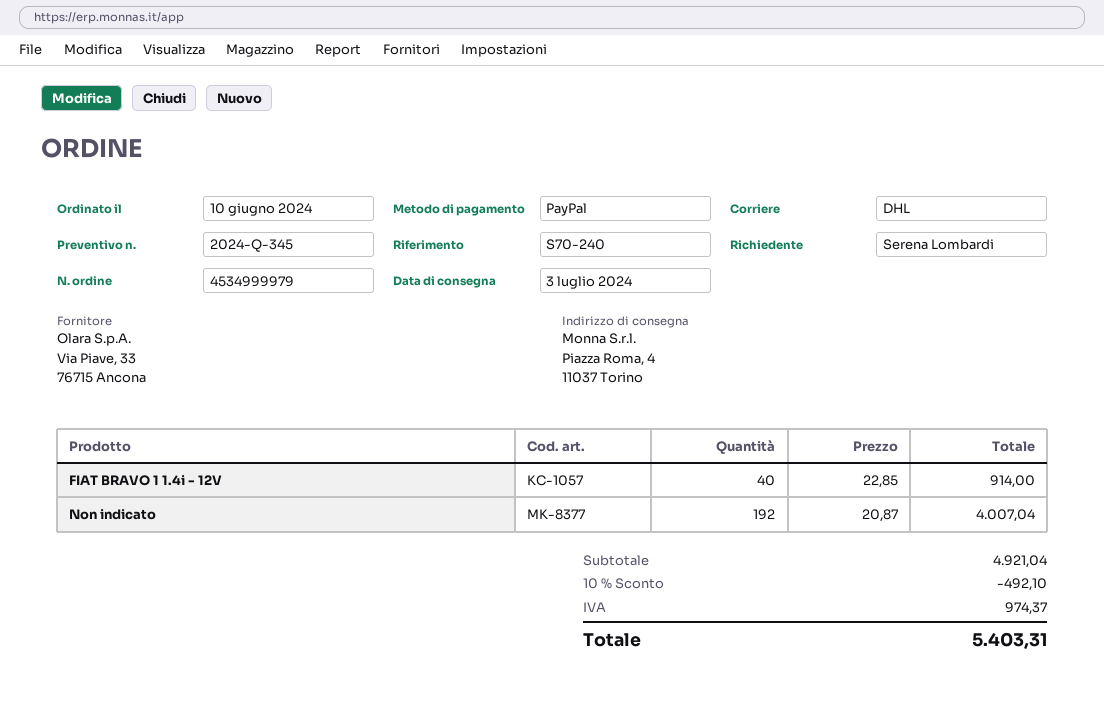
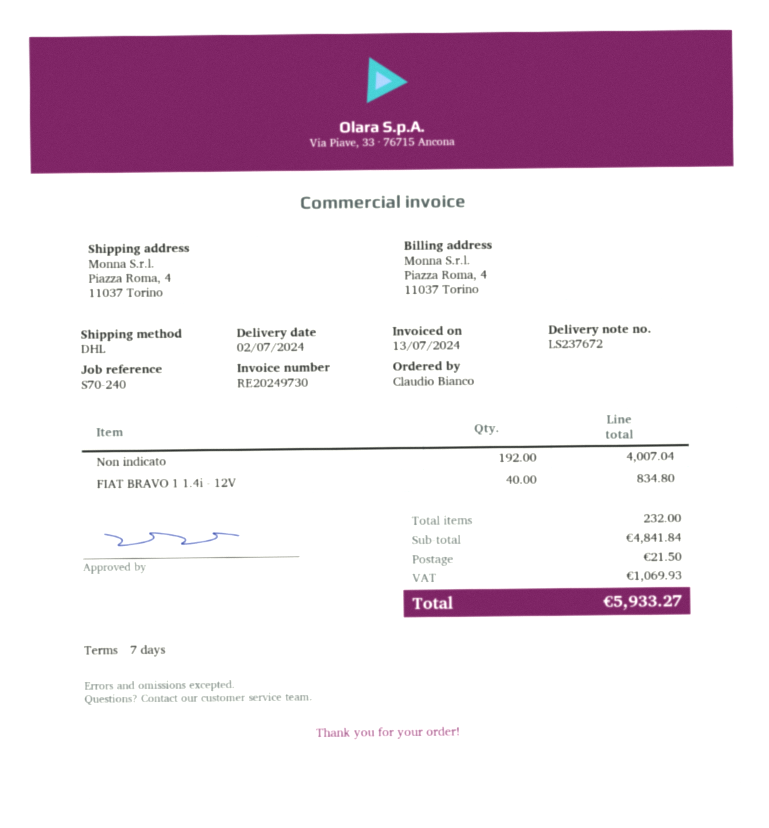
delivery date: 2024-07-03 -> 2024-07-02
ordered by: Serena Lombardi -> Claudio Bianco
FIAT BRAVO 1 1.4i - 12V: 40 for 914.00 -> 40 for 834.80
subtotal: 4921.04 -> 4841.84
discount: 10% = 492.10 -> none
shipping: none -> 21.50
tax: 974.37 -> 1069.93
total: 5403.31 -> 5933.27

